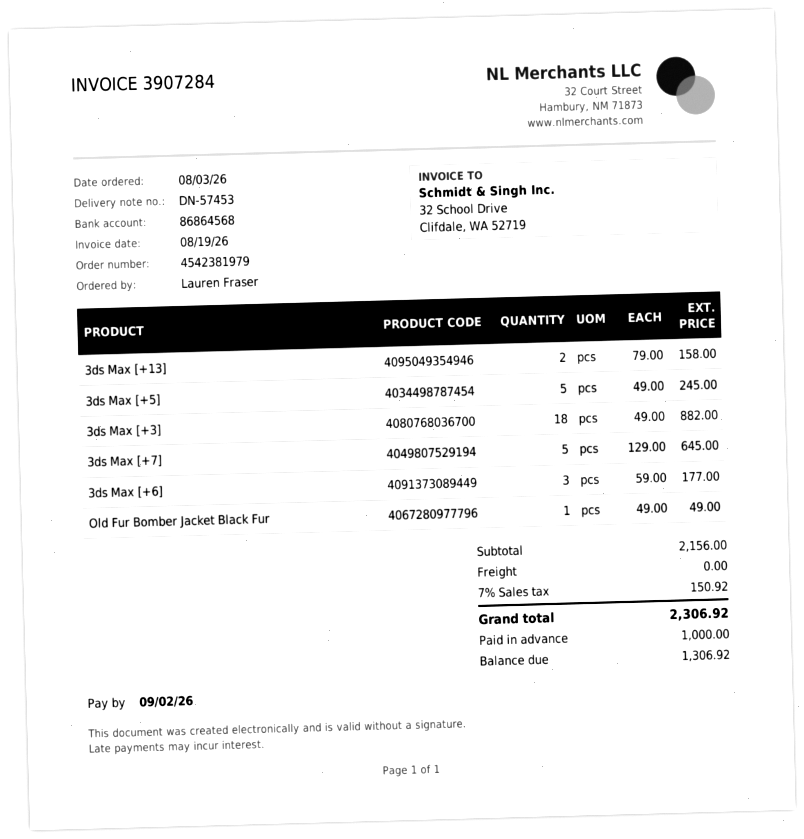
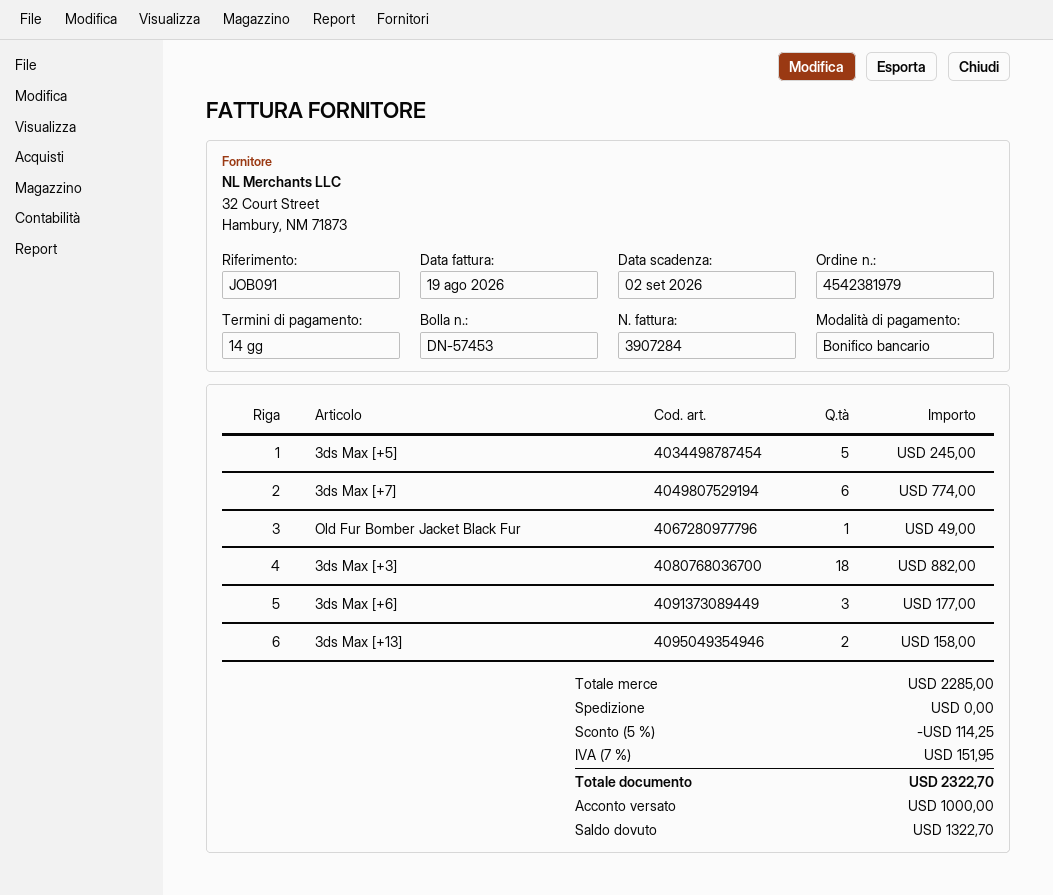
3ds Max [+7]: 5 for 645.00 -> 6 for 774.00
subtotal: 2156.00 -> 2285.00
discount: none -> 5% = 114.25
tax: 7% = 150.92 -> 7% = 151.95
total: 2306.92 -> 2322.70
balance: 1306.92 -> 1322.70

